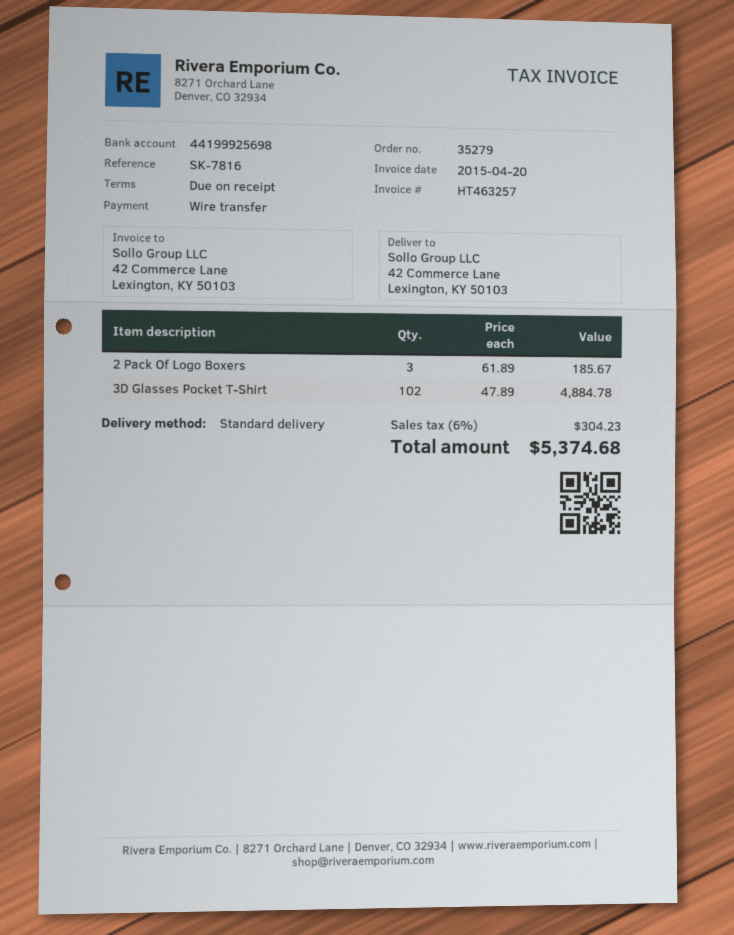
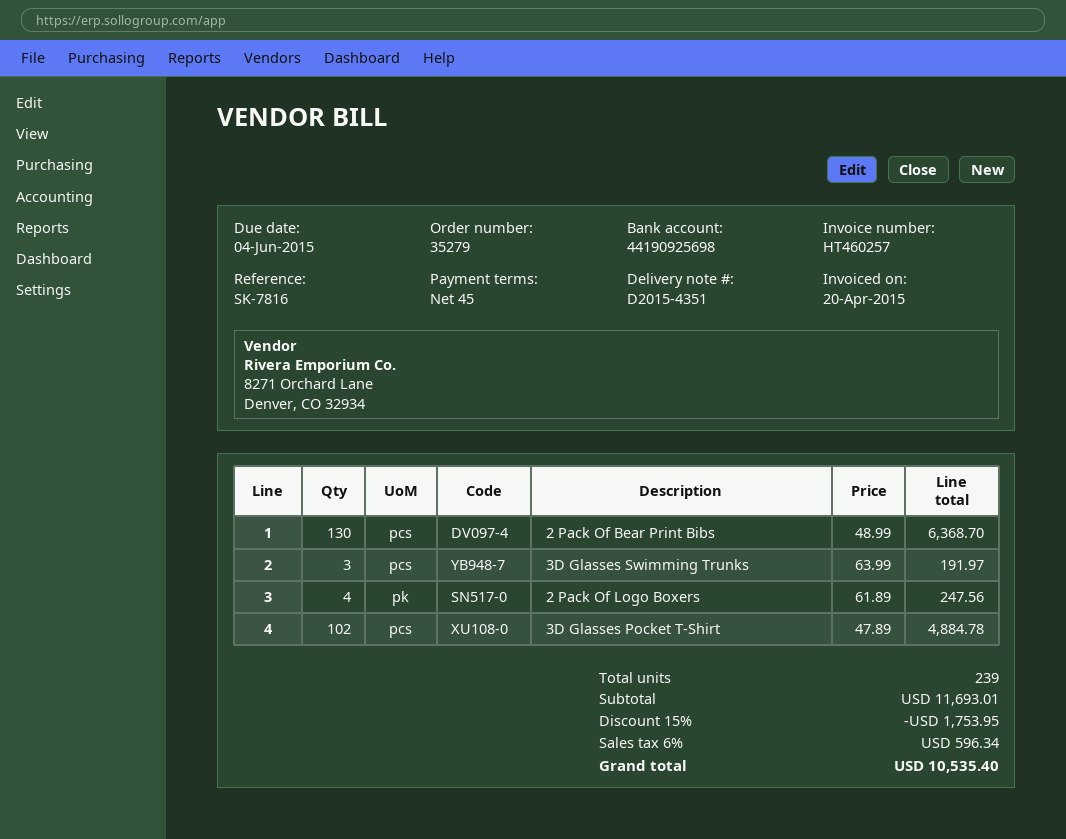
invoice number: HT463257 -> HT460257
payment terms: on receipt -> 45 days
bank account: 44199925698 -> 44190925698
2 Pack Of Logo Boxers: 3 x 61.89 = 185.67 -> 4 x 61.89 = 247.56
2 Pack Of Bear Print Bibs: none -> 130 x 48.99 = 6368.70
3D Glasses Swimming Trunks: none -> 3 x 63.99 = 191.97
discount: none -> 15% = 1753.95
tax: 6% = 304.23 -> 6% = 596.34
total: 5374.68 -> 10535.40

